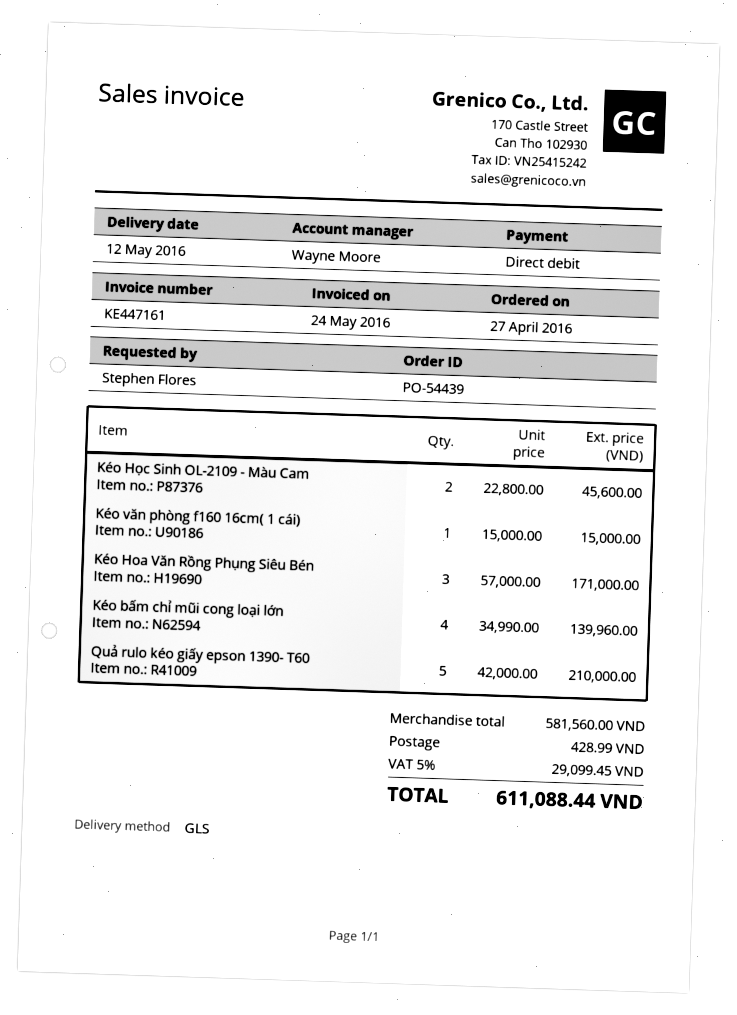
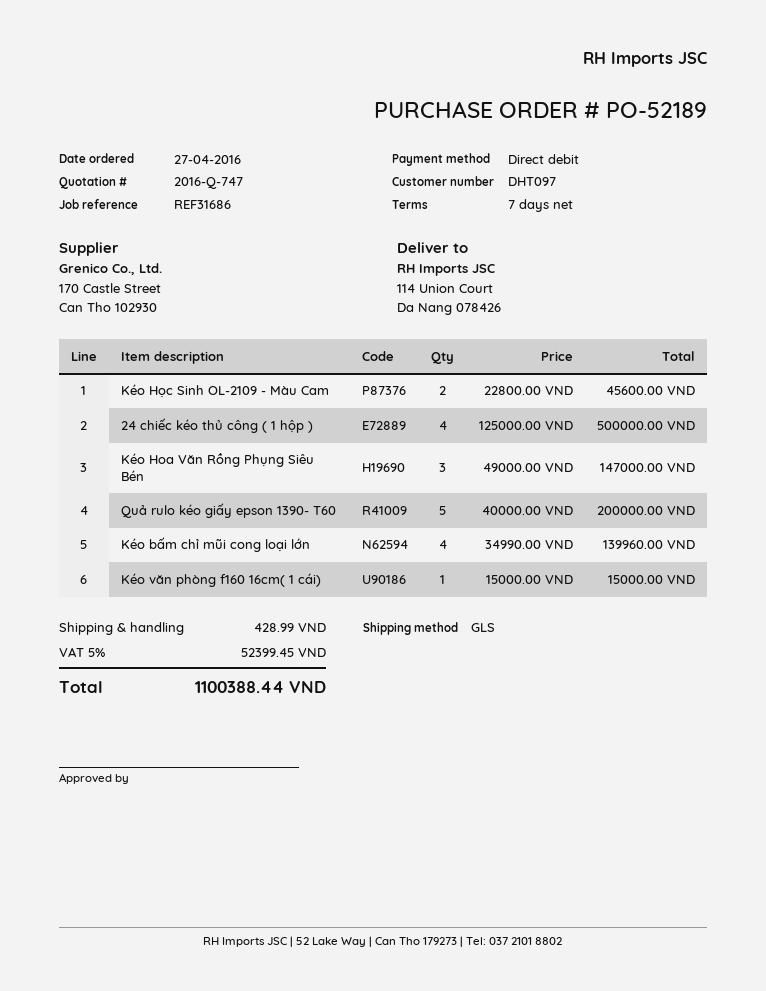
order number: PO-54439 -> PO-52189
Kéo Hoa Văn Rồng Phụng Siêu Bén: 3 x 57000.00 = 171000.00 -> 3 x 49000.00 = 147000.00
Quả rulo kéo giấy epson 1390- T60: 5 x 42000.00 = 210000.00 -> 5 x 40000.00 = 200000.00
24 chiếc kéo thủ công ( 1 hộp ): none -> 4 x 125000.00 = 500000.00
tax: 5% = 29099.45 -> 5% = 52399.45
total: 611088.44 -> 1100388.44

